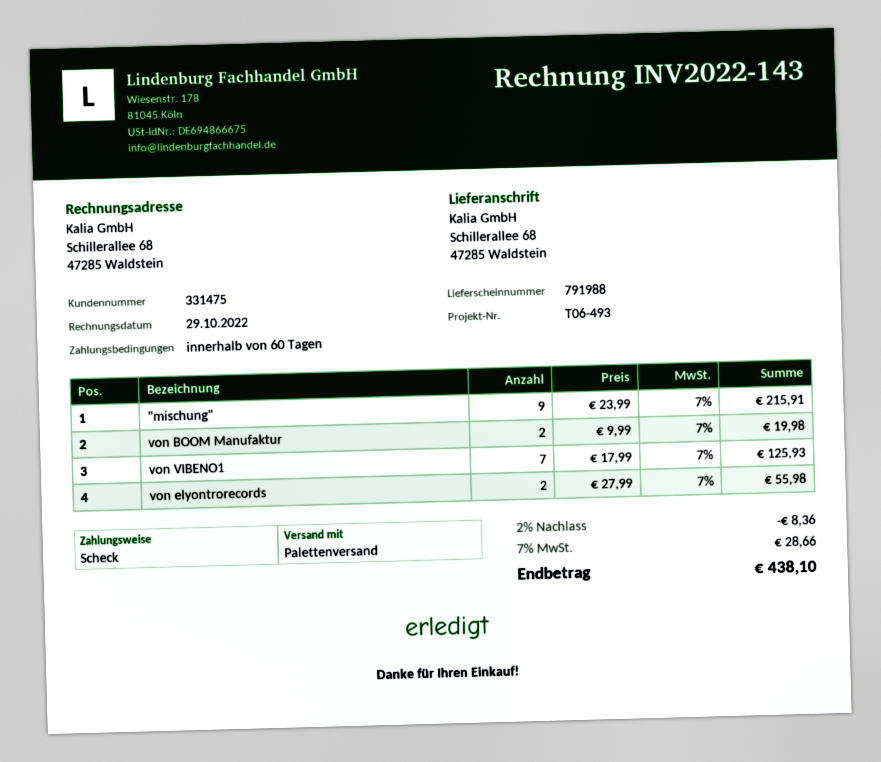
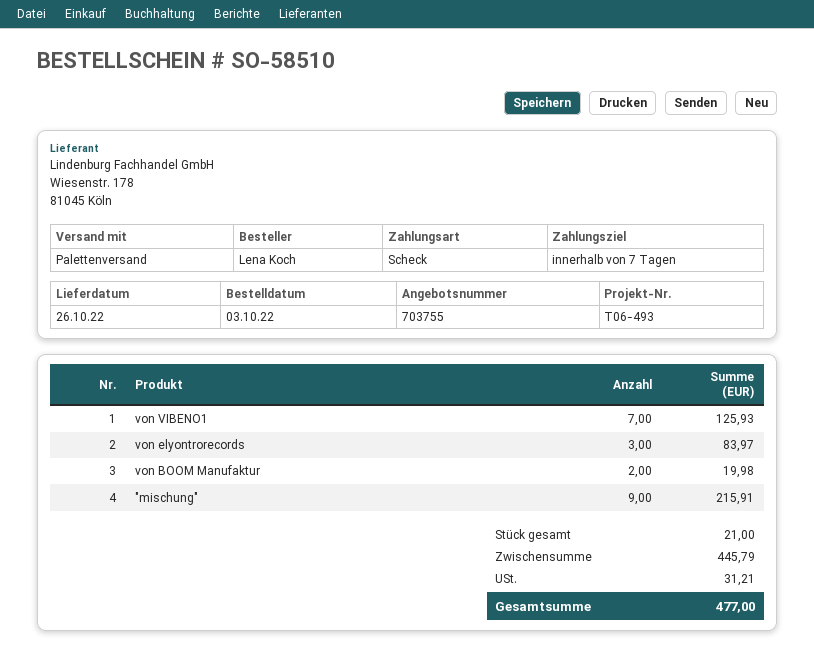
payment terms: 60 days -> 7 days
von elyontrorecords: 2 for 55.98 -> 3 for 83.97
discount: 2% = 8.36 -> none
tax: 28.66 -> 31.21
total: 438.10 -> 477.00

